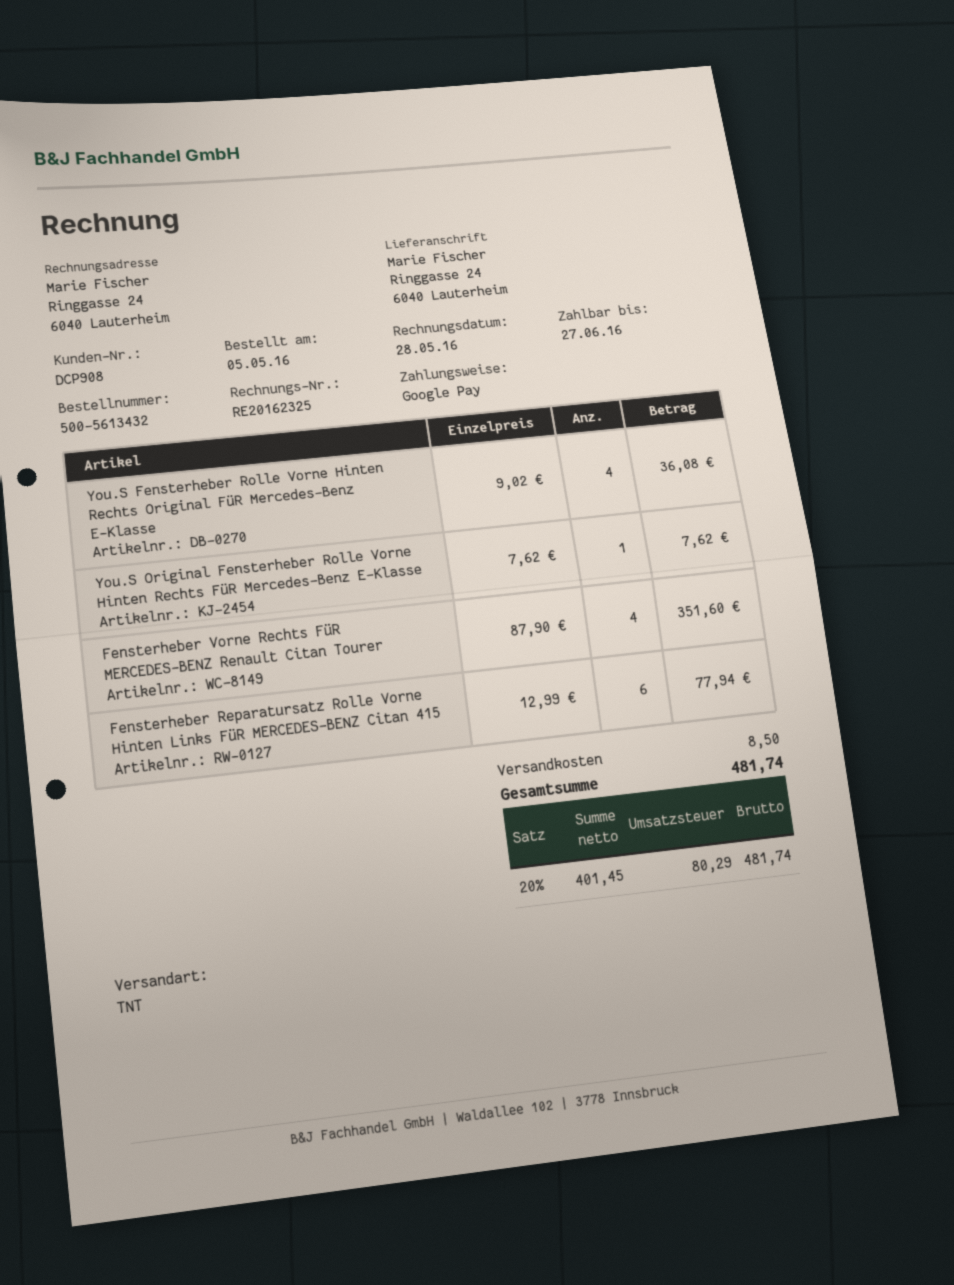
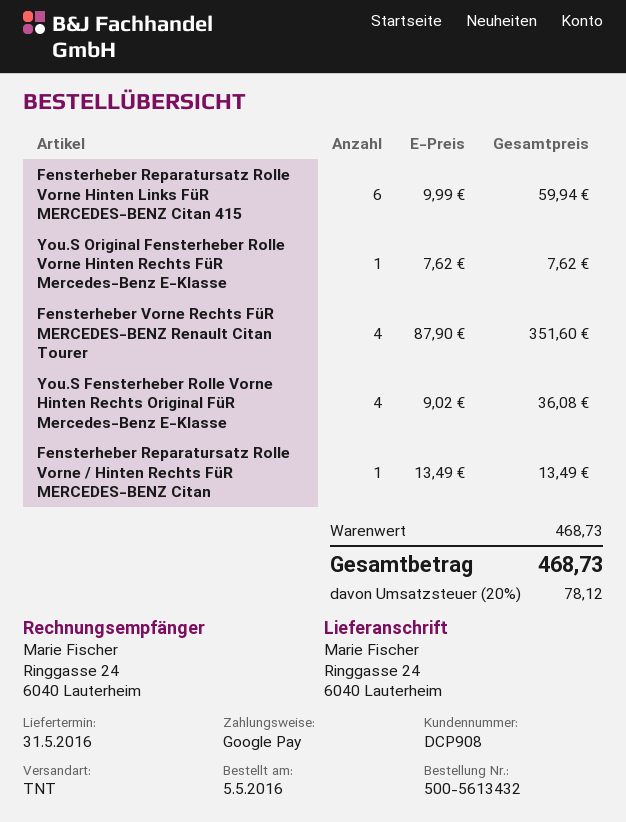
Fensterheber Reparatursatz Rolle Vorne Hinten Links FüR MERCEDES-BENZ Citan 415: 6 x 12.99 = 77.94 -> 6 x 9.99 = 59.94
Fensterheber Reparatursatz Rolle Vorne / Hinten Rechts FüR MERCEDES-BENZ Citan: none -> 1 x 13.49 = 13.49
shipping: 8.50 -> none
tax: 20% = 80.29 -> 20% = 78.12
total: 481.74 -> 468.73

